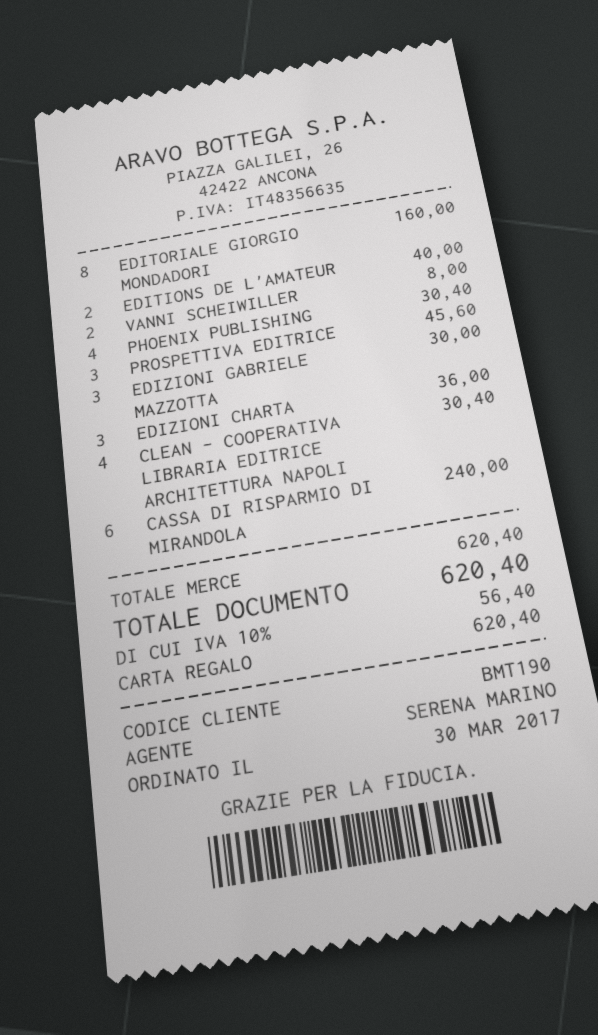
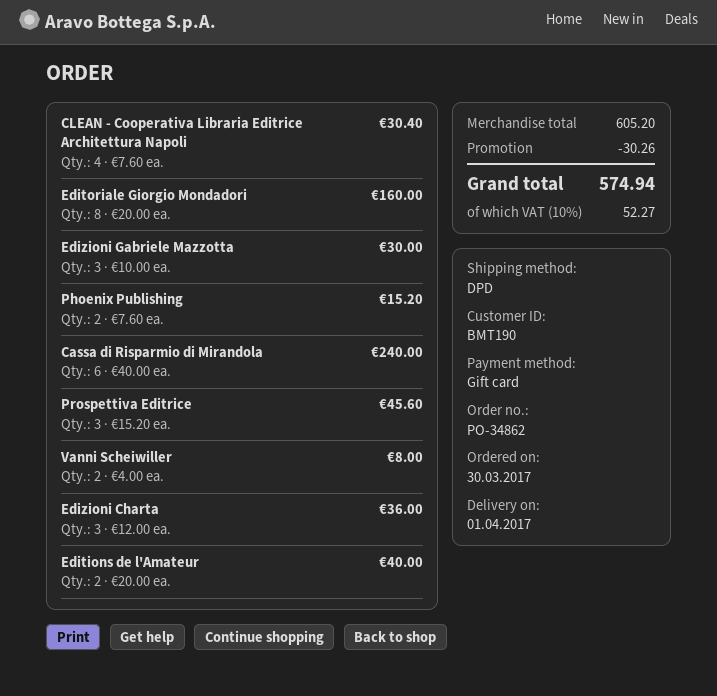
PHOENIX PUBLISHING: 4 for 30.40 -> 2 for 15.20
subtotal: 620.40 -> 605.20
discount: none -> 30.26
tax: 10% = 56.40 -> 10% = 52.27
total: 620.40 -> 574.94

